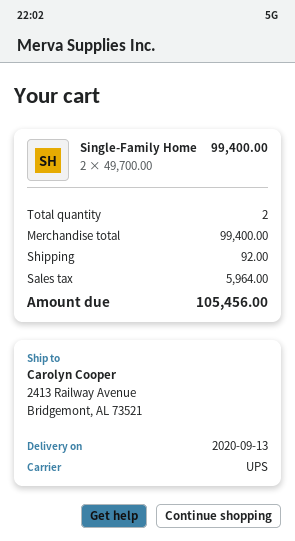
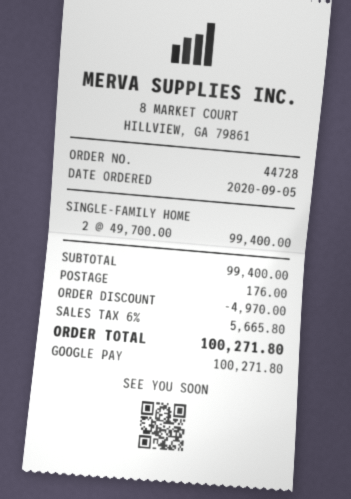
discount: none -> 4970.00
shipping: 92.00 -> 176.00
tax: 5964.00 -> 5665.80
total: 105456.00 -> 100271.80

